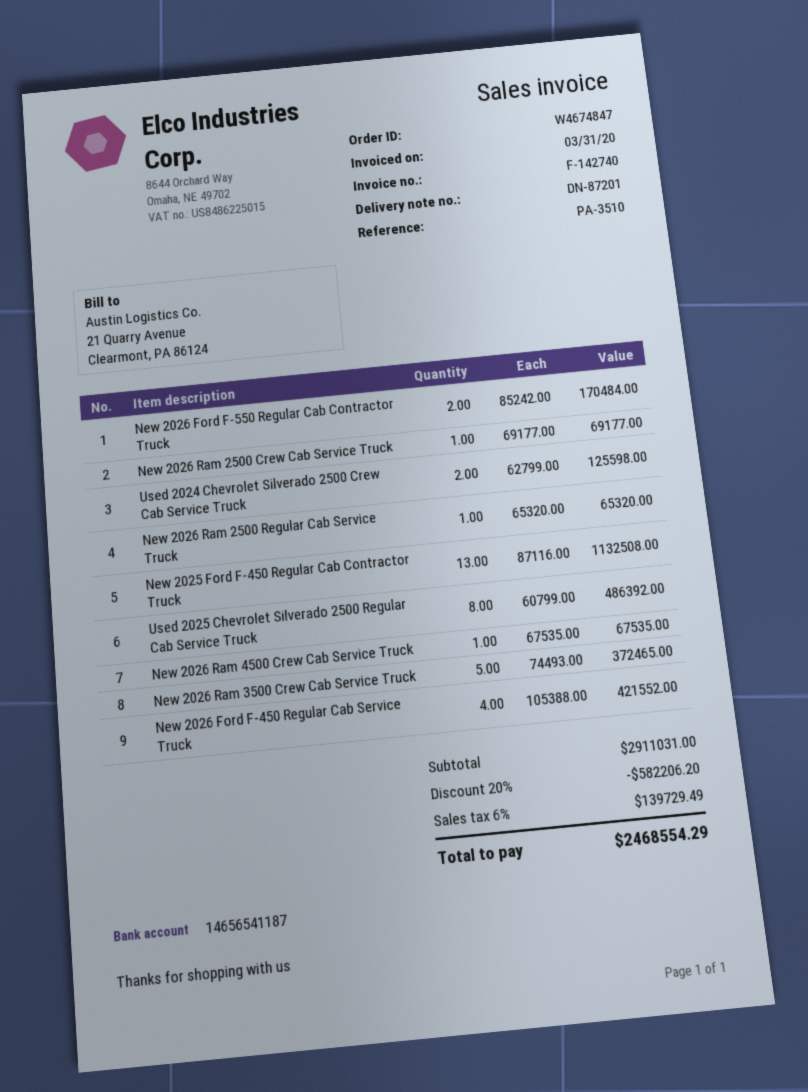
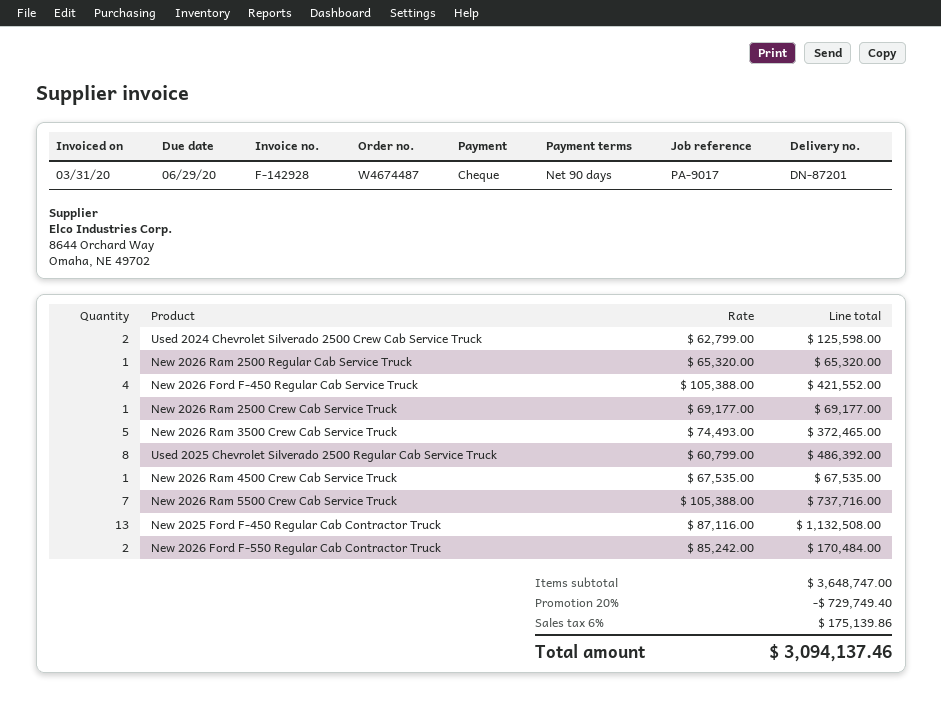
order number: W4674847 -> W4674487
invoice number: F-142740 -> F-142928
reference: PA-3510 -> PA-9017
New 2026 Ram 5500 Crew Cab Service Truck: none -> 7 x 105388.00 = 737716.00
subtotal: 2911031.00 -> 3648747.00
discount: 20% = 582206.20 -> 20% = 729749.40
tax: 6% = 139729.49 -> 6% = 175139.86
total: 2468554.29 -> 3094137.46

